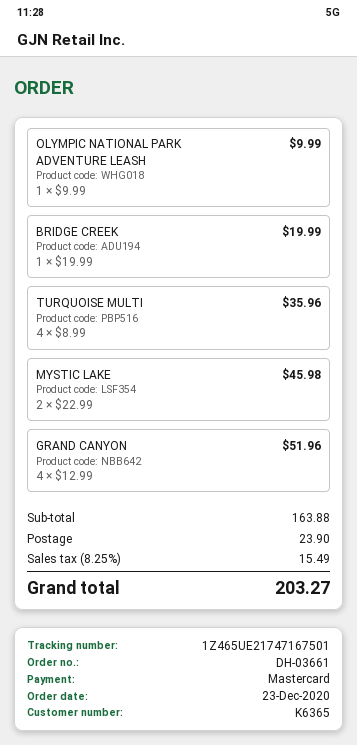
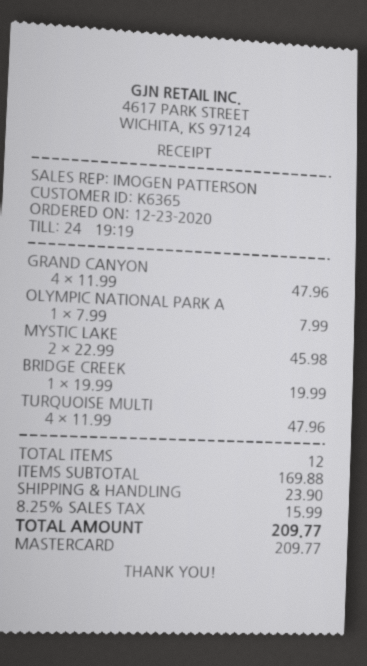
OLYMPIC NATIONAL PARK ADVENTURE LEASH: 1 x 9.99 = 9.99 -> 1 x 7.99 = 7.99
TURQUOISE MULTI: 4 x 8.99 = 35.96 -> 4 x 11.99 = 47.96
GRAND CANYON: 4 x 12.99 = 51.96 -> 4 x 11.99 = 47.96
subtotal: 163.88 -> 169.88
tax: 8.25% = 15.49 -> 8.25% = 15.99
total: 203.27 -> 209.77

